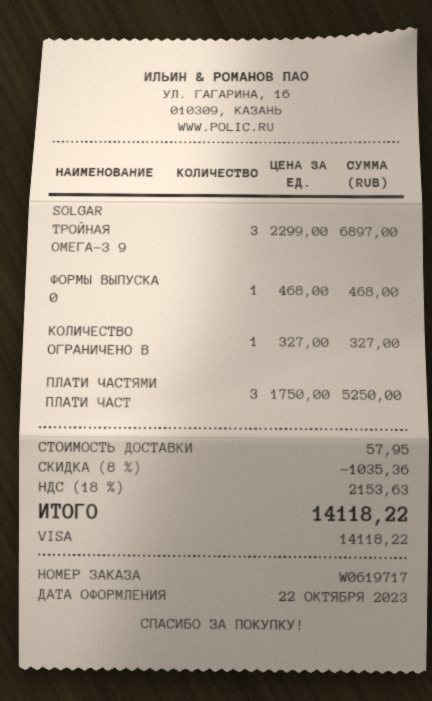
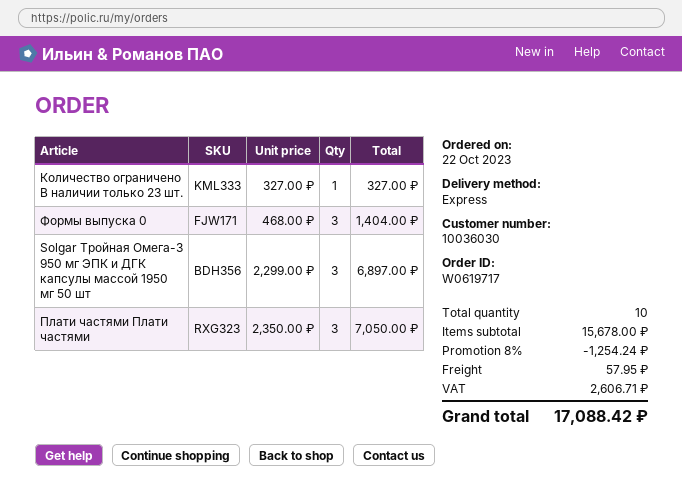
ФОРМЫ ВЫПУСКА 0: 1 x 468.00 = 468.00 -> 3 x 468.00 = 1404.00
ПЛАТИ ЧАСТЯМИ ПЛАТИ ЧАСТ: 3 x 1750.00 = 5250.00 -> 3 x 2350.00 = 7050.00
discount: 8% = 1035.36 -> 8% = 1254.24
tax: 2153.63 -> 2606.71
total: 14118.22 -> 17088.42

